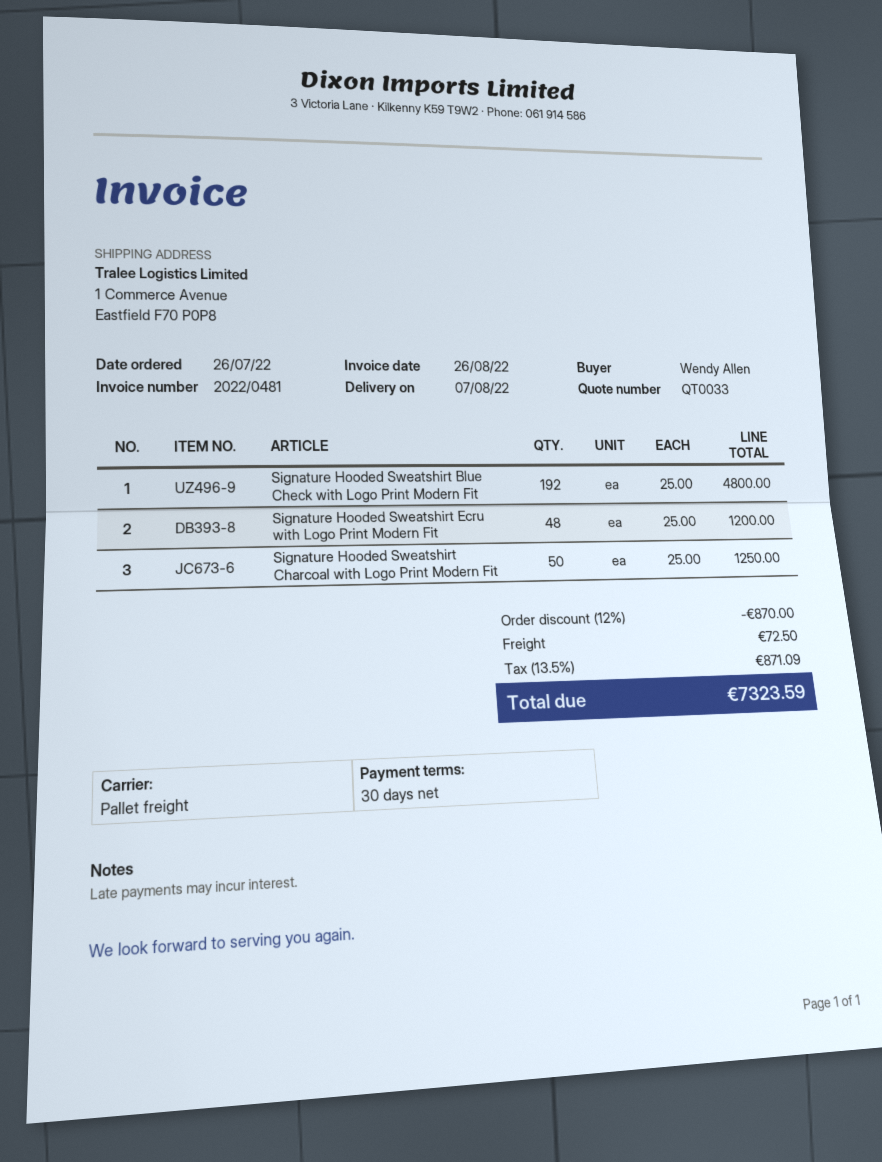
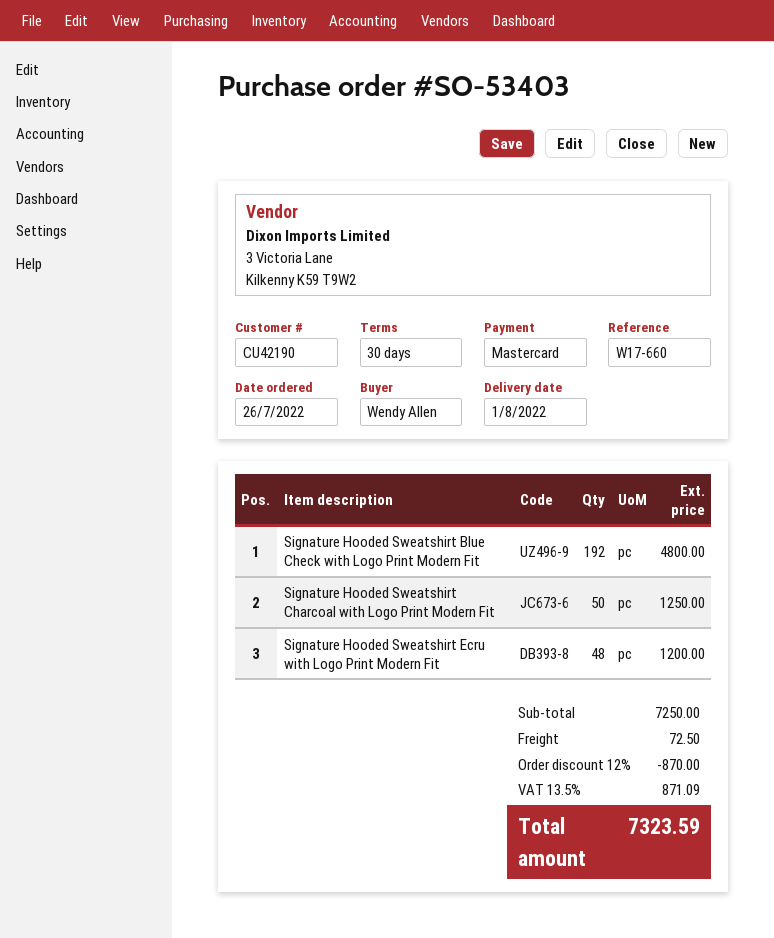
delivery date: 2022-08-07 -> 2022-08-01

